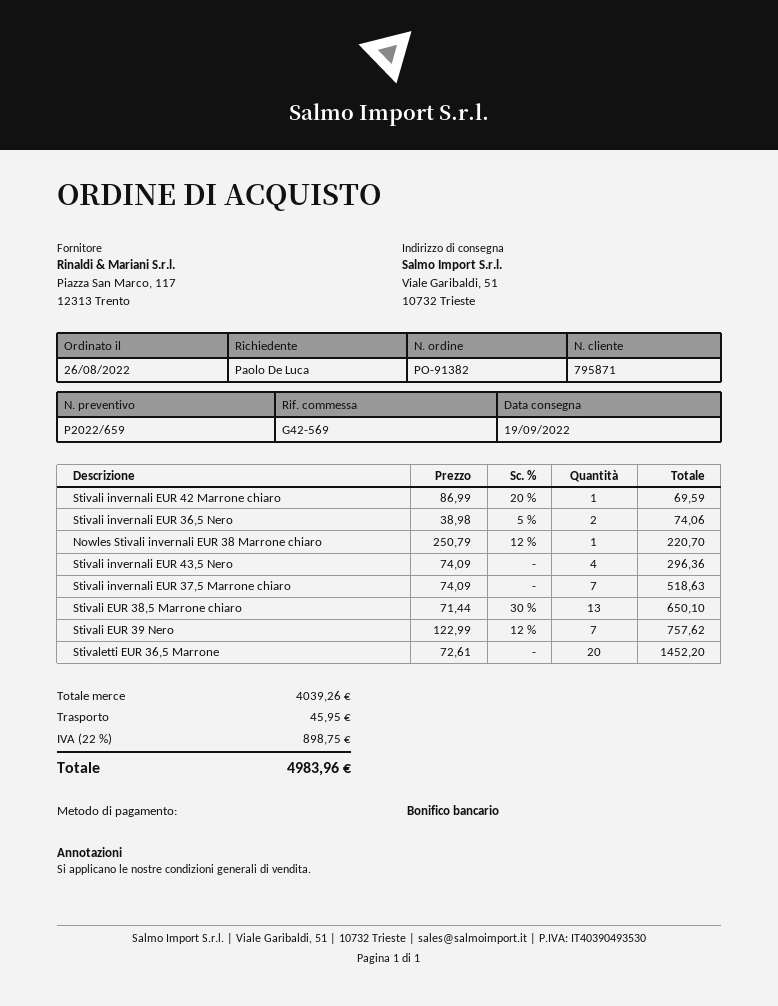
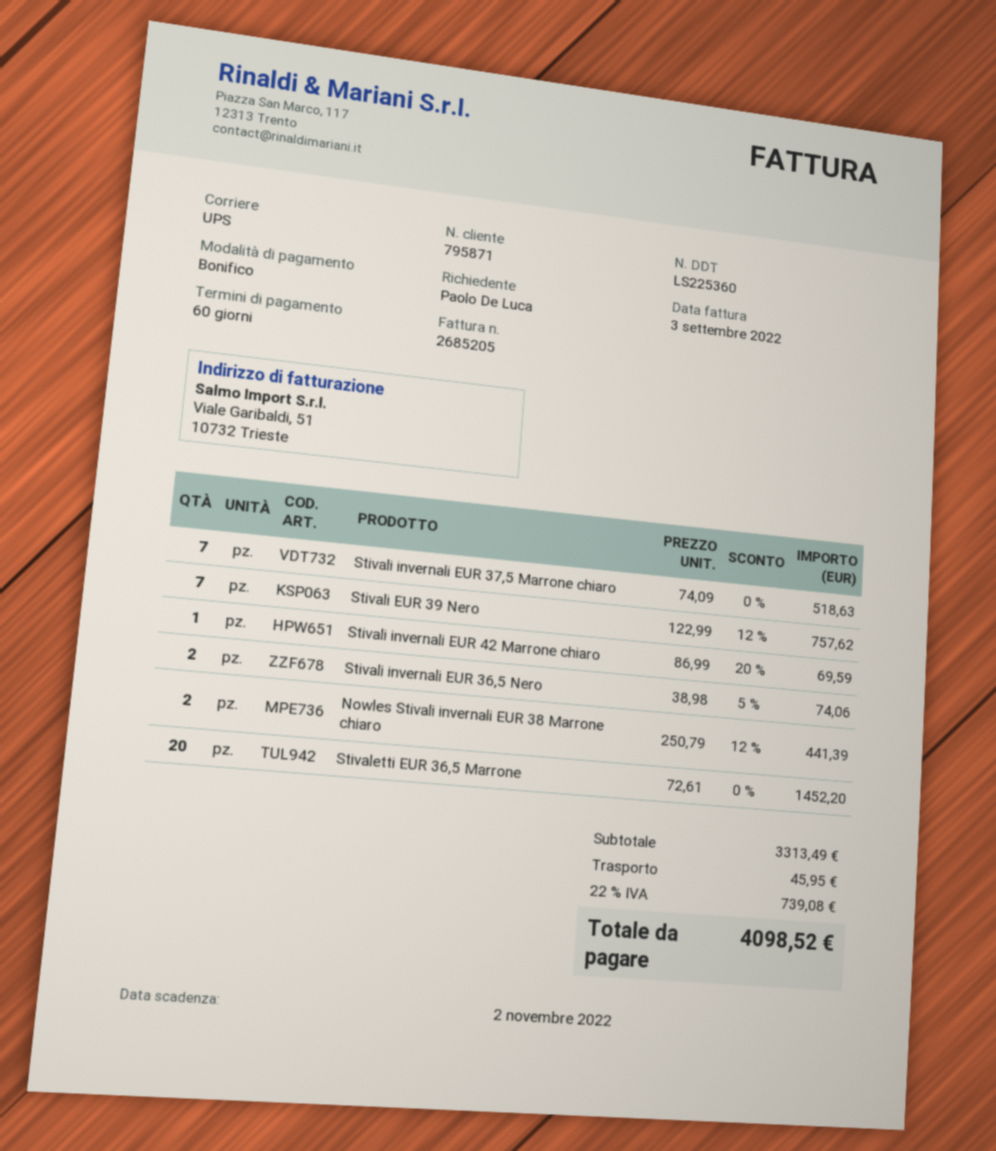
Nowles Stivali invernali EUR 38 Marrone chiaro: 1 x 250.79 - 12% = 220.70 -> 2 x 250.79 - 12% = 441.39
Stivali invernali EUR 43,5 Nero: 4 x 74.09 = 296.36 -> none
Stivali EUR 38,5 Marrone chiaro: 13 x 71.44 - 30% = 650.10 -> none
subtotal: 4039.26 -> 3313.49
tax: 22% = 898.75 -> 22% = 739.08
total: 4983.96 -> 4098.52

